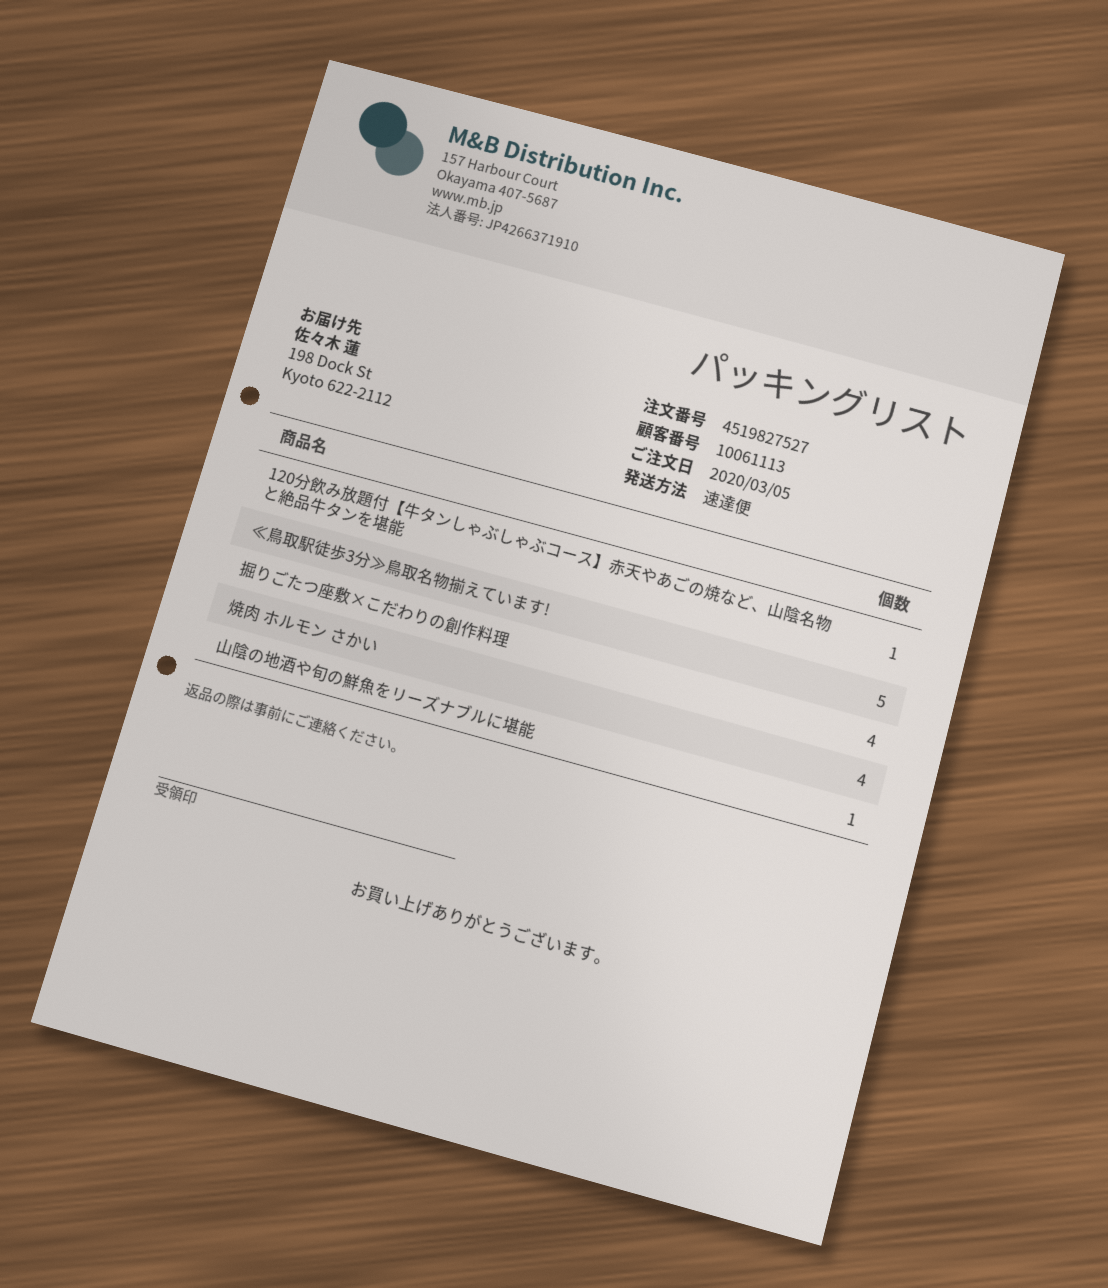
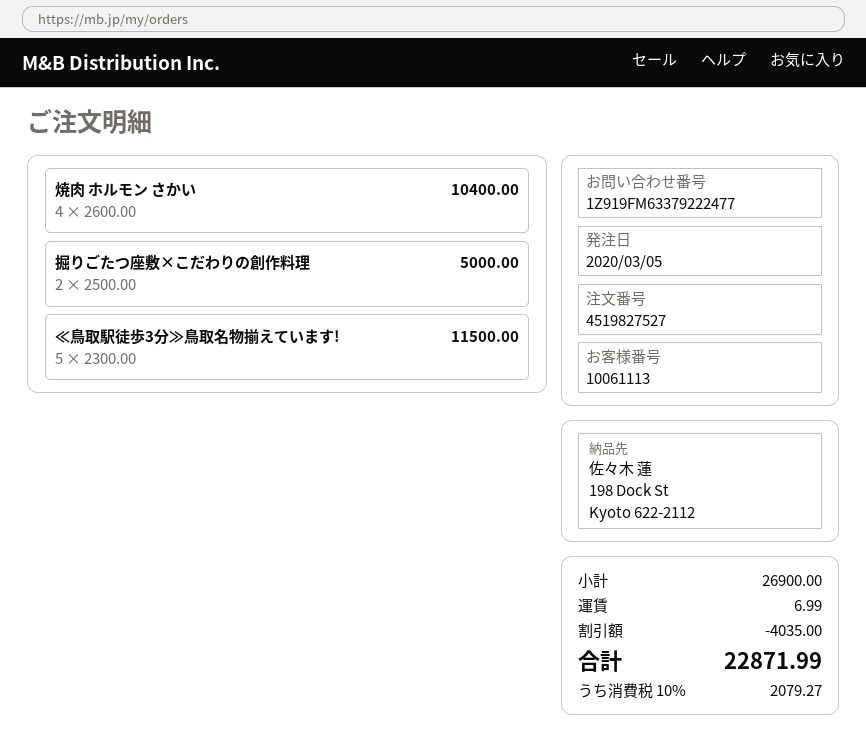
120分飲み放題付【牛タンしゃぶしゃぶコース】赤天やあごの焼など、山陰名物と絶品牛タンを堪能: 1 -> none
掘りごたつ座敷×こだわりの創作料理: 4 -> 2
山陰の地酒や旬の鮮魚をリーズナブルに堪能: 1 -> none

